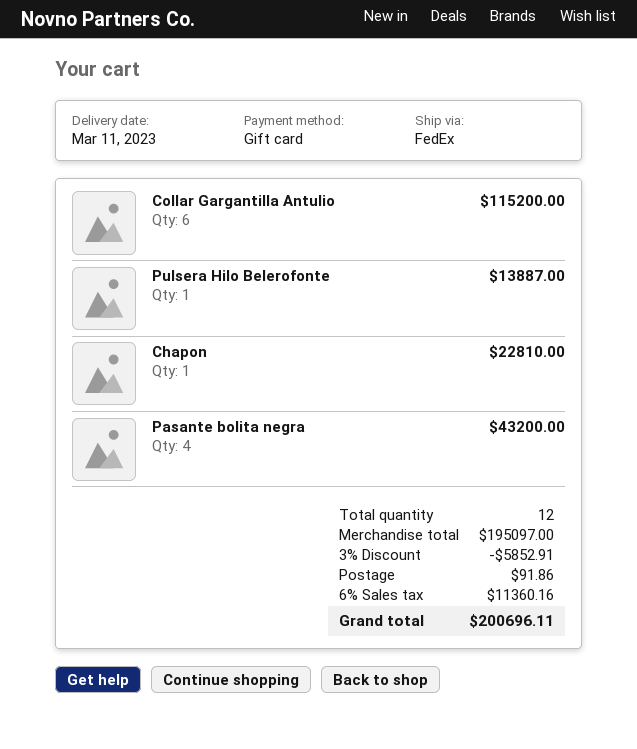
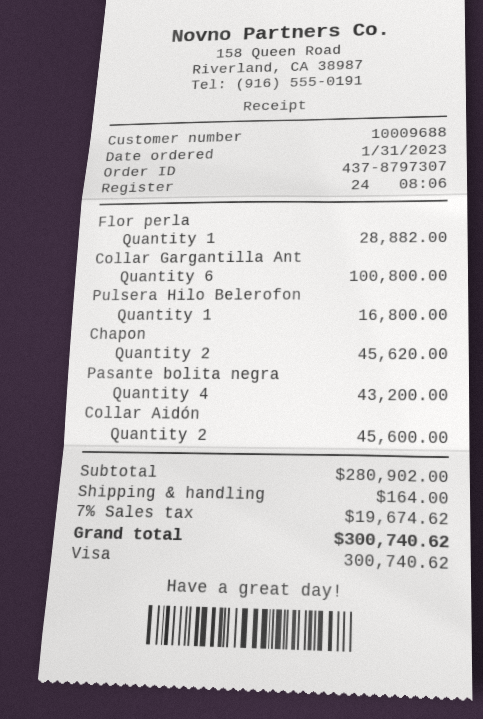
payment method: gift card -> Visa
Collar Gargantilla Antulio: 6 for 115200.00 -> 6 for 100800.00
Pulsera Hilo Belerofonte: 1 for 13887.00 -> 1 for 16800.00
Chapon: 1 for 22810.00 -> 2 for 45620.00
Flor perla: none -> 1 for 28882.00
Collar Aidón: none -> 2 for 45600.00
subtotal: 195097.00 -> 280902.00
discount: 3% = 5852.91 -> none
shipping: 91.86 -> 164.00
tax: 6% = 11360.16 -> 7% = 19674.62
total: 200696.11 -> 300740.62

